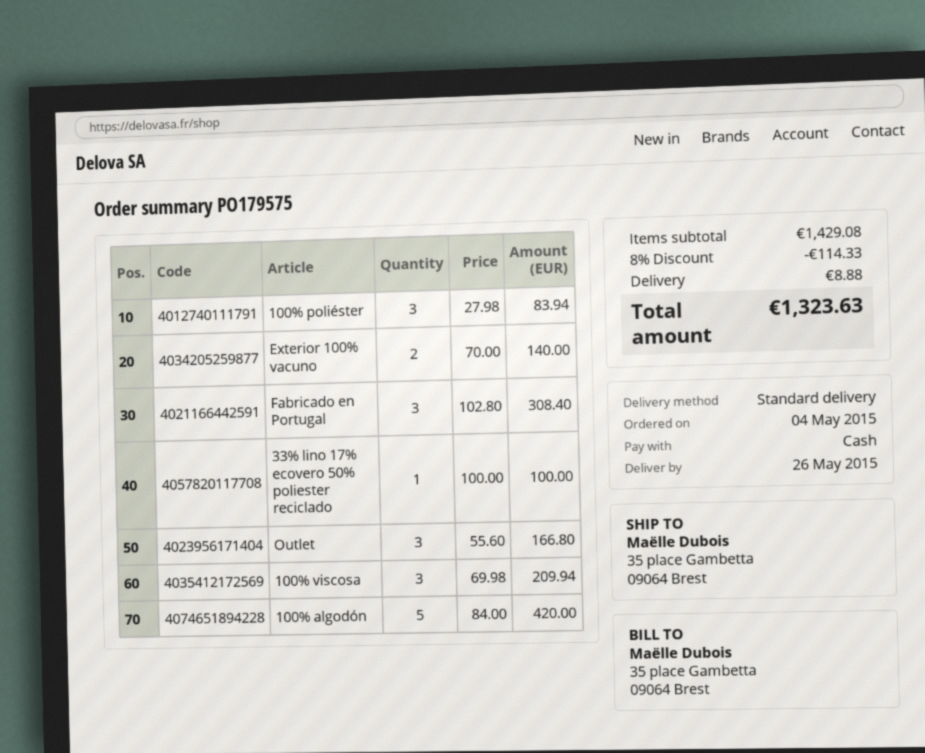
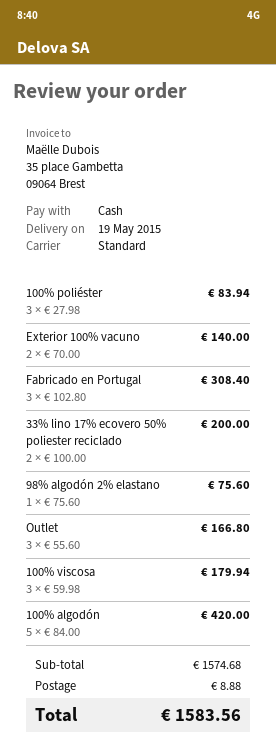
delivery date: 2015-05-26 -> 2015-05-19
33% lino 17% ecovero 50% poliester reciclado: 1 x 100.00 = 100.00 -> 2 x 100.00 = 200.00
100% viscosa: 3 x 69.98 = 209.94 -> 3 x 59.98 = 179.94
98% algodón 2% elastano: none -> 1 x 75.60 = 75.60
subtotal: 1429.08 -> 1574.68
discount: 8% = 114.33 -> none
total: 1323.63 -> 1583.56

